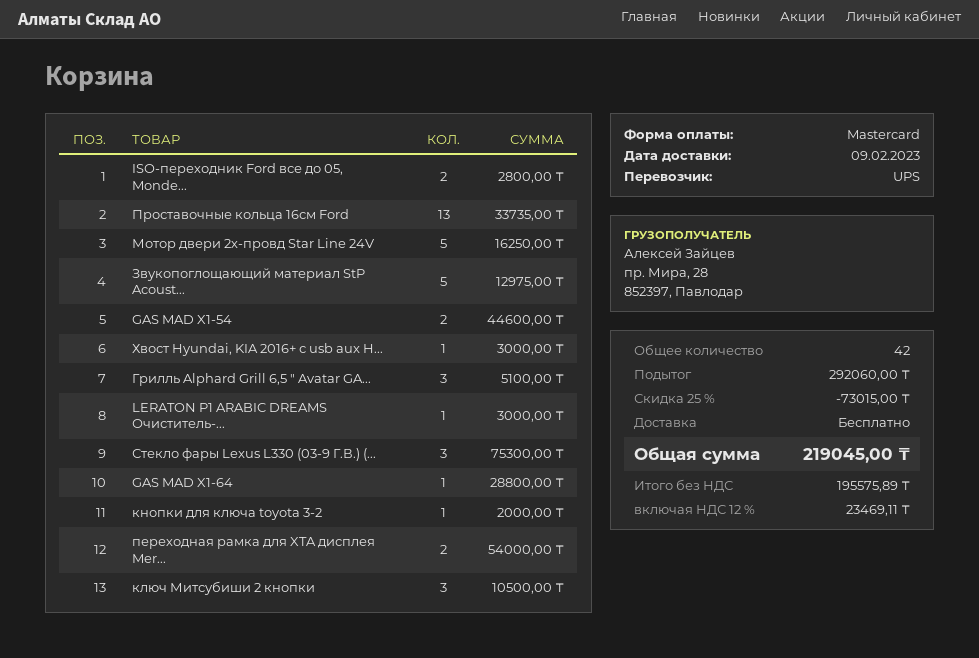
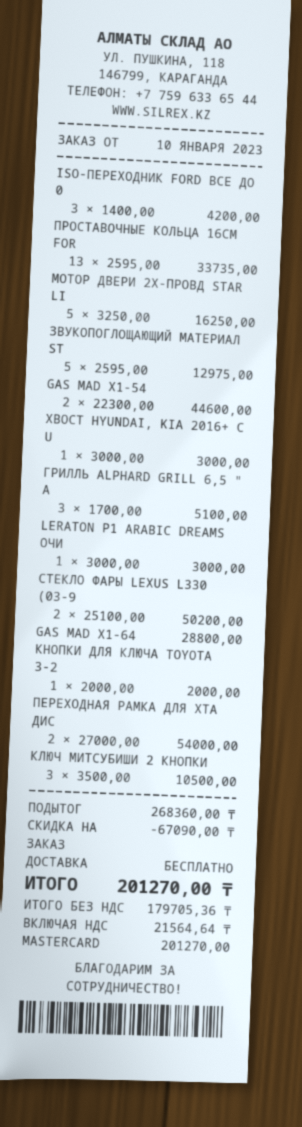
ISO-переходник Ford все до 05, Monde...: 2 for 2800.00 -> 3 for 4200.00
Стекло фары Lexus L330 (03-9 Г.В.) (...: 3 for 75300.00 -> 2 for 50200.00
subtotal: 292060.00 -> 268360.00
discount: 73015.00 -> 67090.00
net: 195575.89 -> 179705.36
tax: 23469.11 -> 21564.64
total: 219045.00 -> 201270.00

